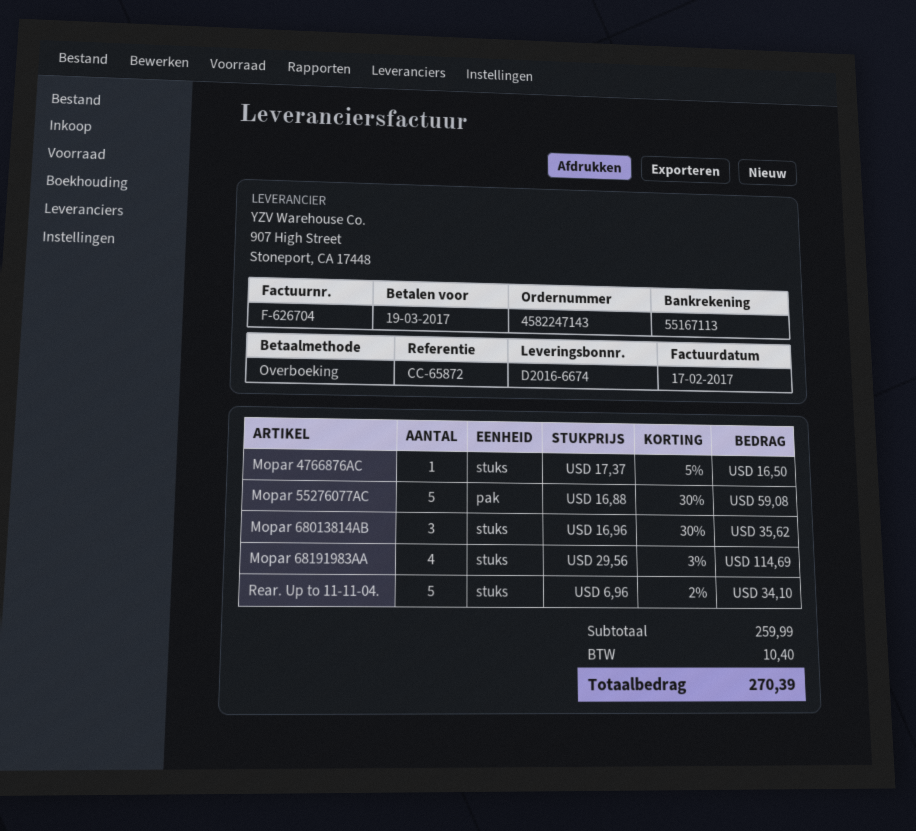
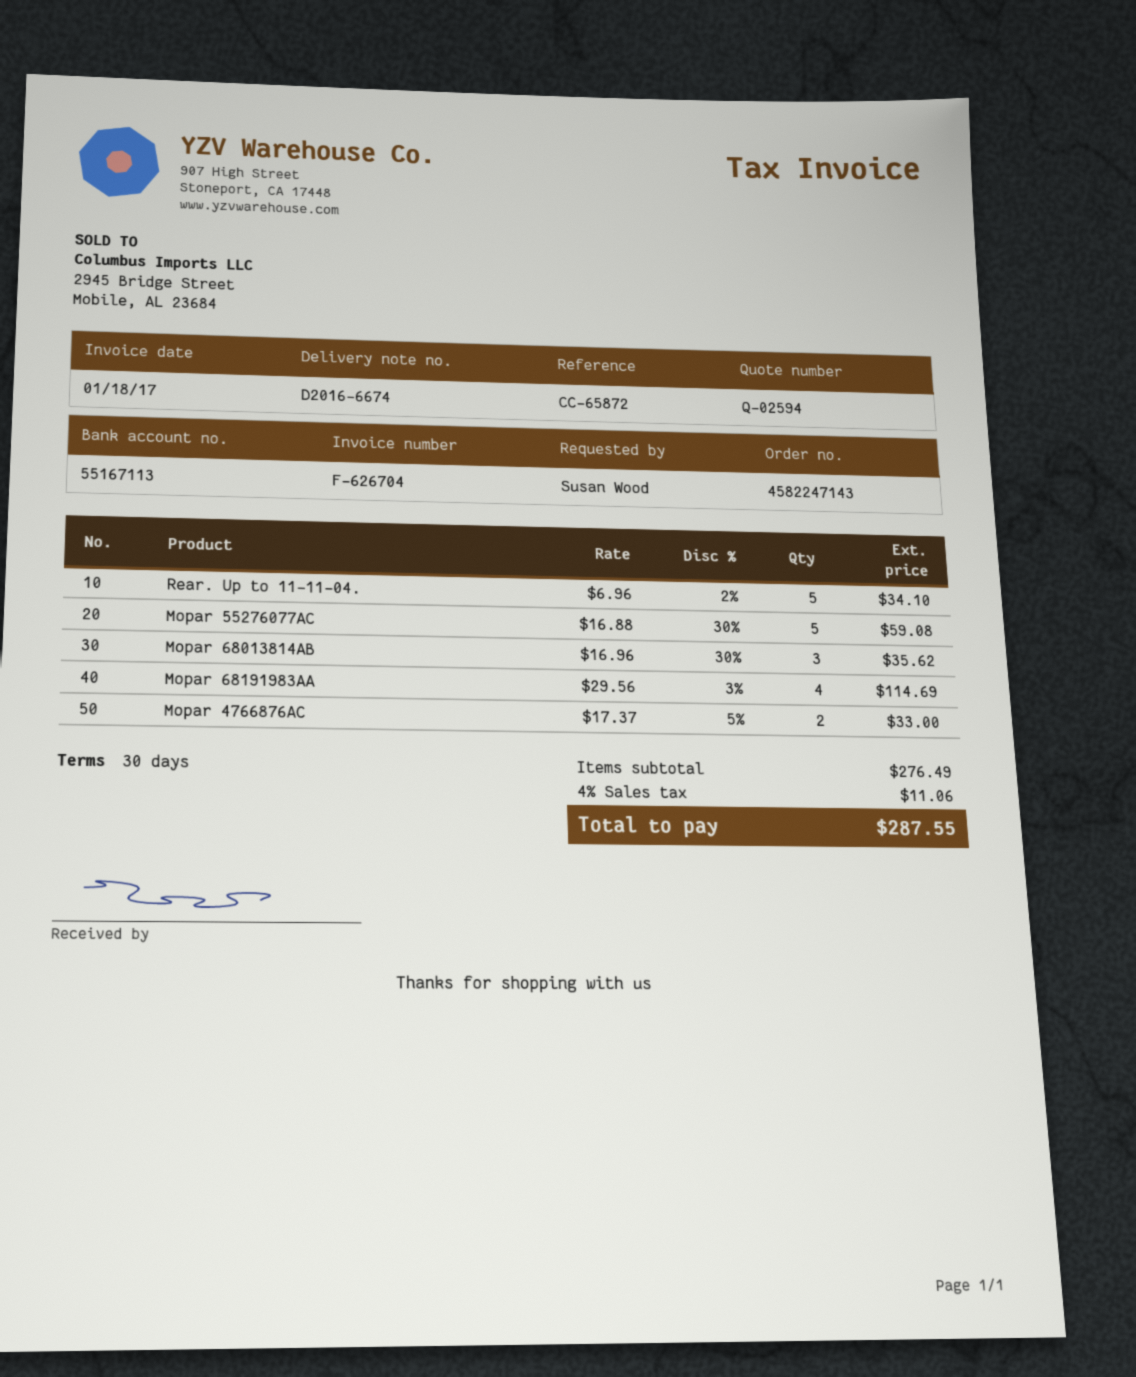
invoice date: 2017-02-17 -> 2017-01-18
Mopar 4766876AC: 1 x 17.37 - 5% = 16.50 -> 2 x 17.37 - 5% = 33.00
subtotal: 259.99 -> 276.49
tax: 10.40 -> 11.06
total: 270.39 -> 287.55

